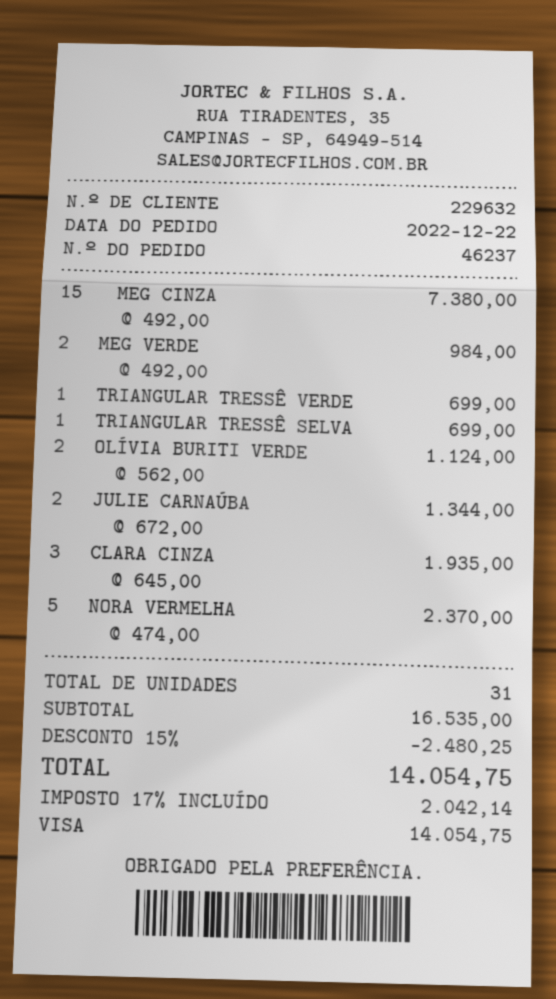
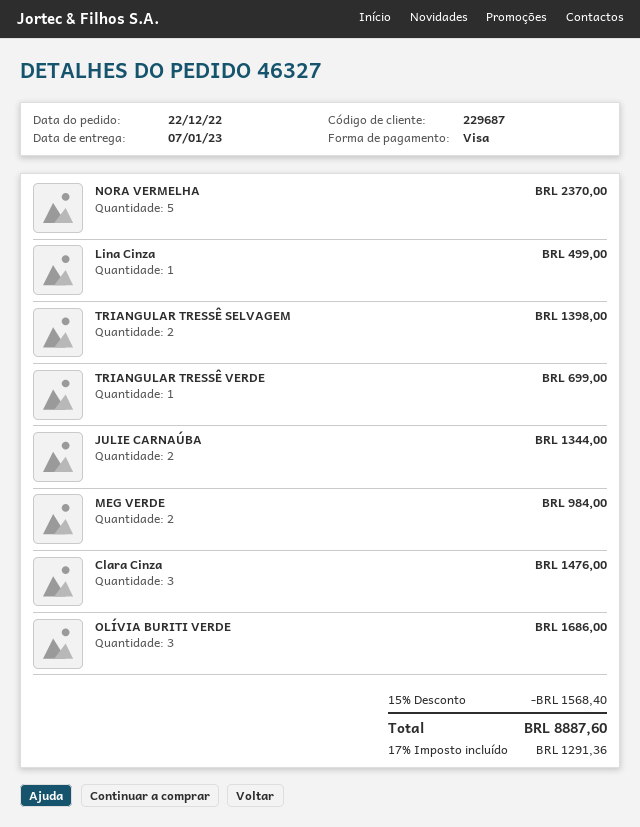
order number: 46237 -> 46327
customer number: 229632 -> 229687
MEG CINZA: 15 for 7380.00 -> none
TRIANGULAR TRESSÊ SELVA: 1 for 699.00 -> 2 for 1398.00
OLÍVIA BURITI VERDE: 2 for 1124.00 -> 3 for 1686.00
CLARA CINZA: 3 for 1935.00 -> 3 for 1476.00
Lina Cinza: none -> 1 for 499.00
discount: 15% = 2480.25 -> 15% = 1568.40
tax: 17% = 2042.14 -> 17% = 1291.36
total: 14054.75 -> 8887.60

